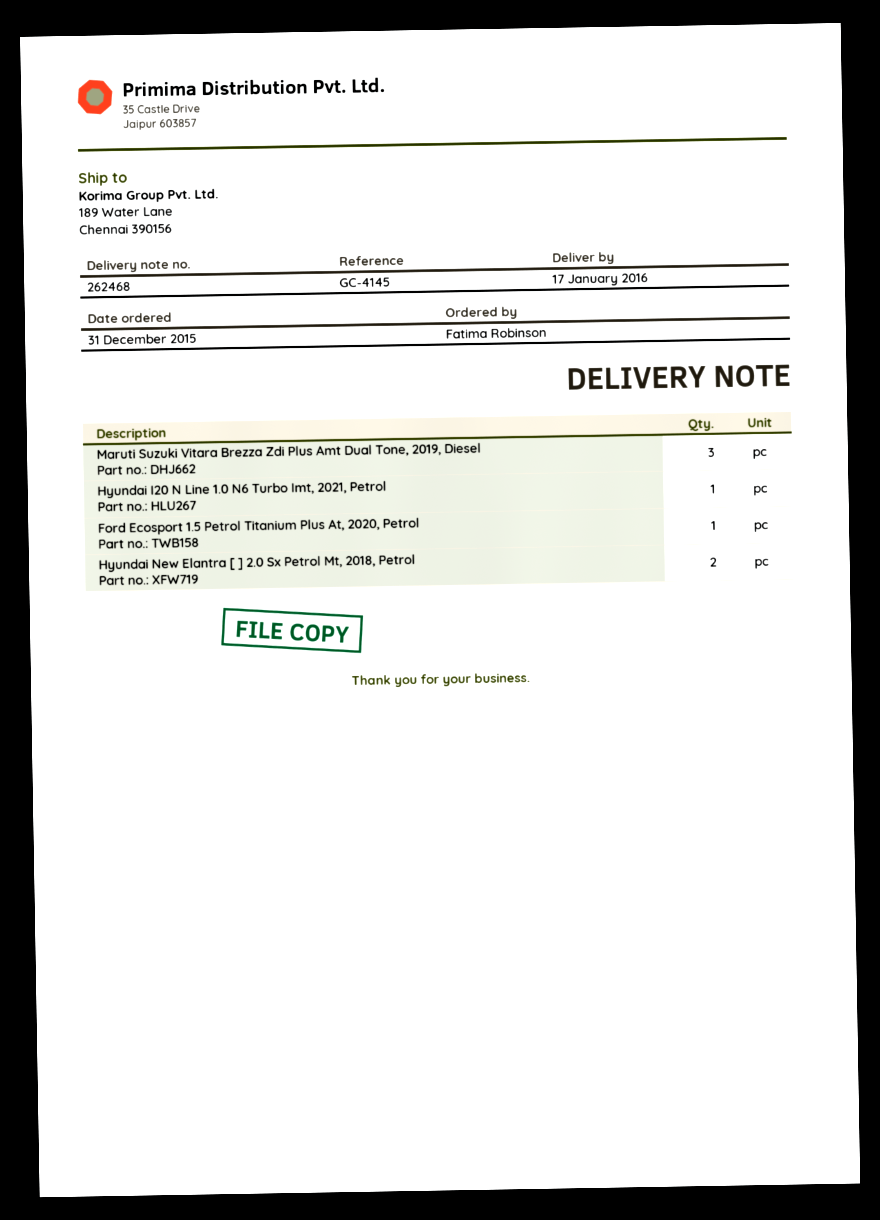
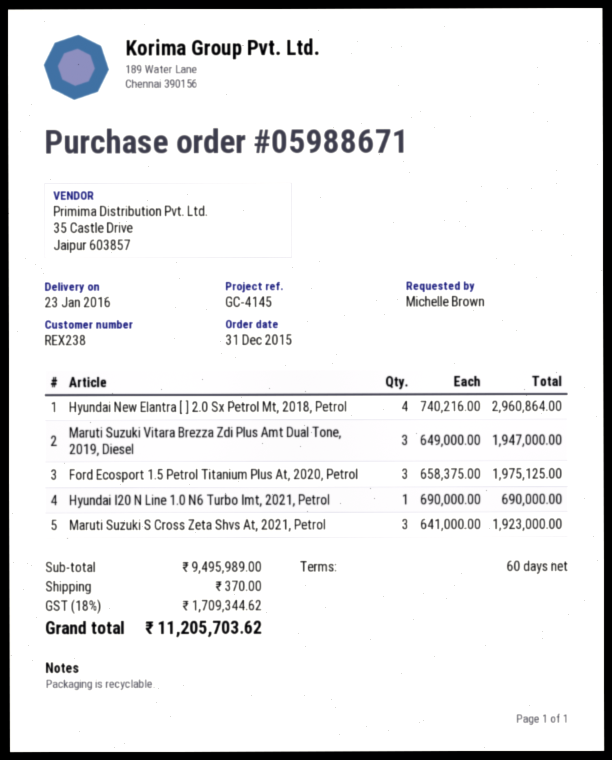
delivery date: 2016-01-17 -> 2016-01-23
ordered by: Fatima Robinson -> Michelle Brown
Ford Ecosport 1.5 Petrol Titanium Plus At, 2020, Petrol: 1 -> 3
Hyundai New Elantra [ ] 2.0 Sx Petrol Mt, 2018, Petrol: 2 -> 4
Maruti Suzuki S Cross Zeta Shvs At, 2021, Petrol: none -> 3

